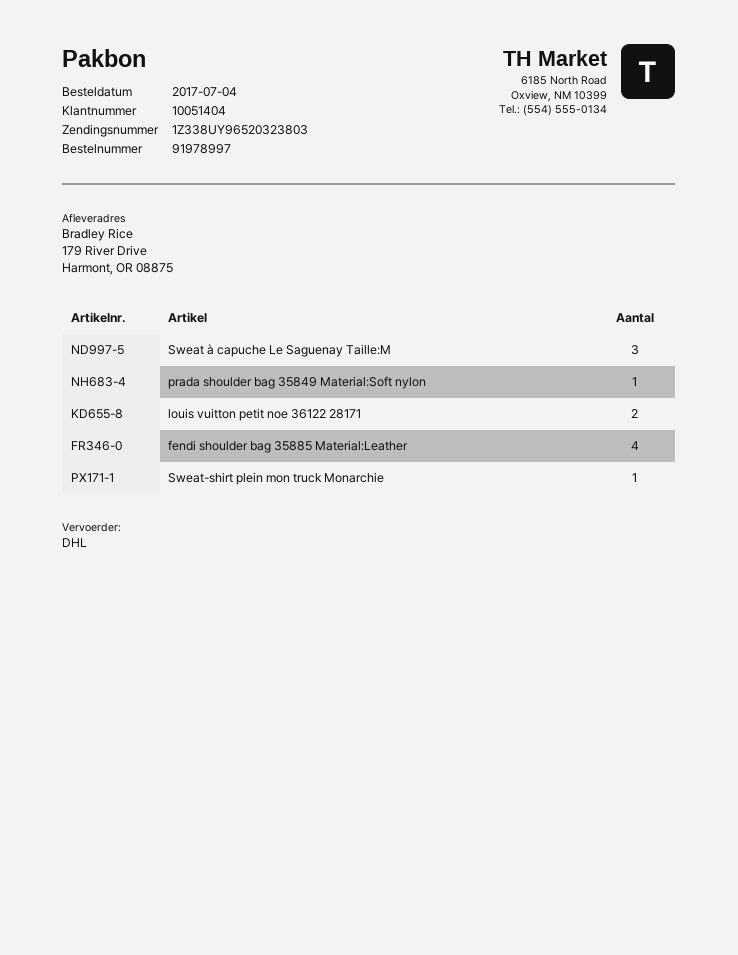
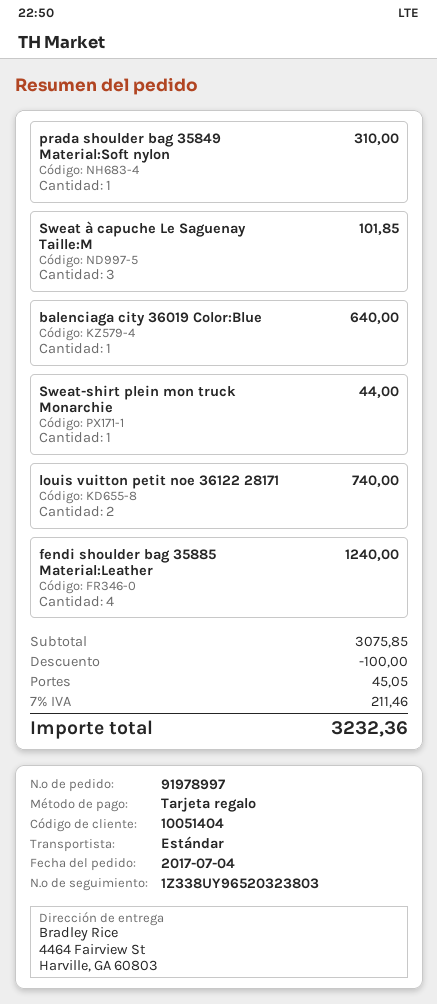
shipping method: DHL -> standard
ship to: 179 River Drive, Harmont, OR 08875 -> 4464 Fairview St, Harville, GA 60803
balenciaga city 36019 Color:Blue: none -> 1

